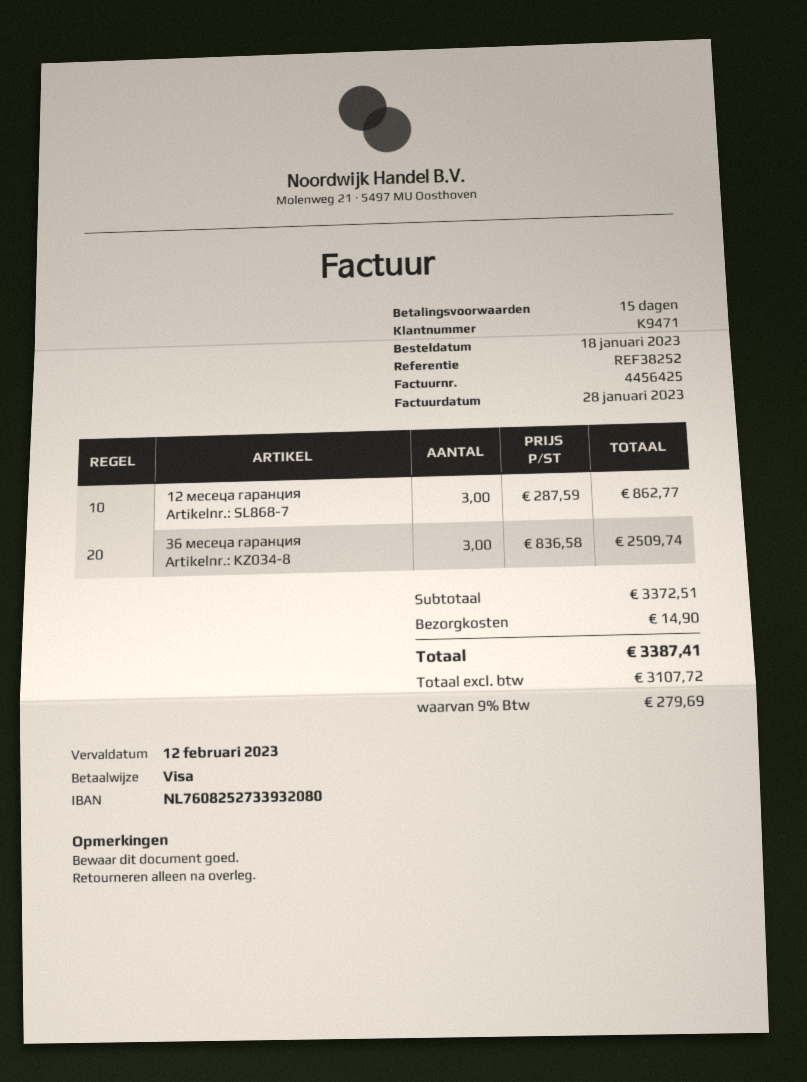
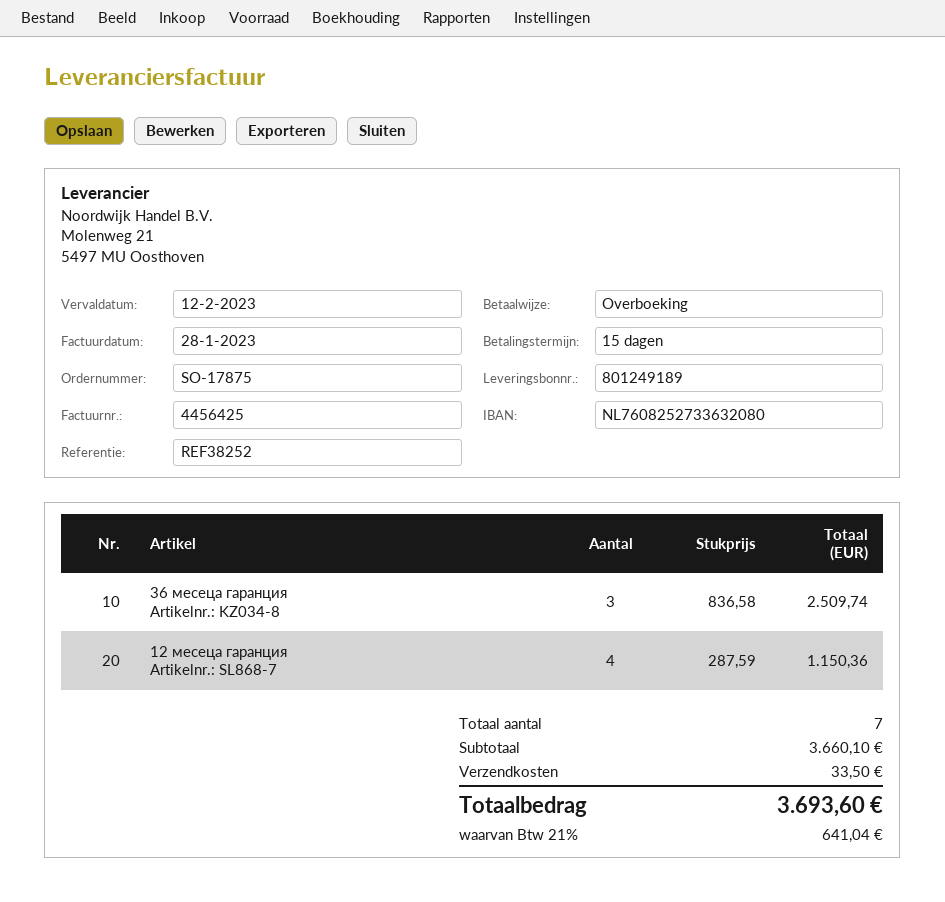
payment method: Visa -> bank transfer
bank account: NL7608252733932080 -> NL7608252733632080
12 месеца гаранция: 3 x 287.59 = 862.77 -> 4 x 287.59 = 1150.36
subtotal: 3372.51 -> 3660.10
shipping: 14.90 -> 33.50
tax: 9% = 279.69 -> 21% = 641.04
total: 3387.41 -> 3693.60

